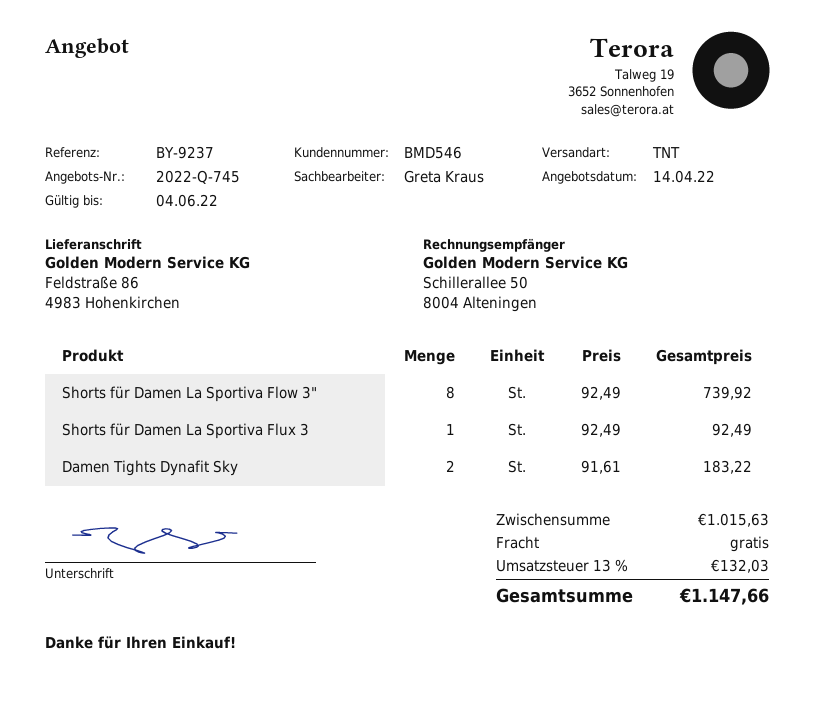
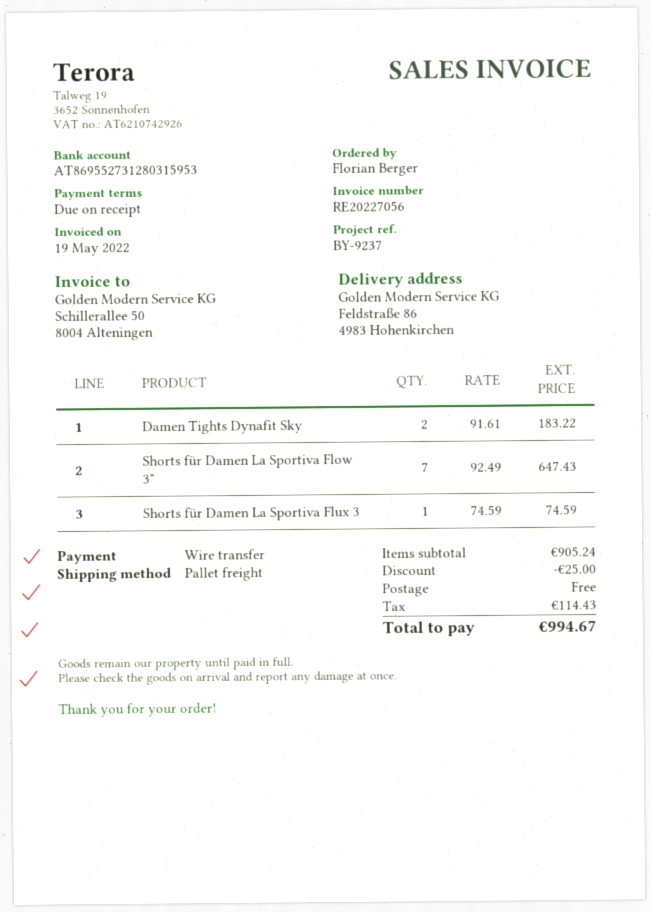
shipping method: TNT -> pallet freight
Shorts für Damen La Sportiva Flow 3": 8 x 92.49 = 739.92 -> 7 x 92.49 = 647.43
Shorts für Damen La Sportiva Flux 3: 1 x 92.49 = 92.49 -> 1 x 74.59 = 74.59
subtotal: 1015.63 -> 905.24
discount: none -> 25.00
tax: 132.03 -> 114.43
total: 1147.66 -> 994.67

